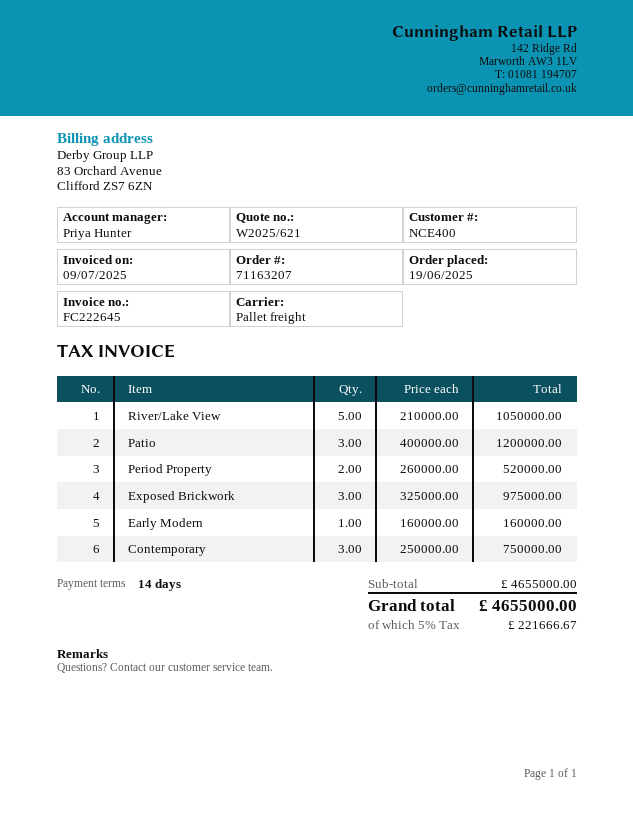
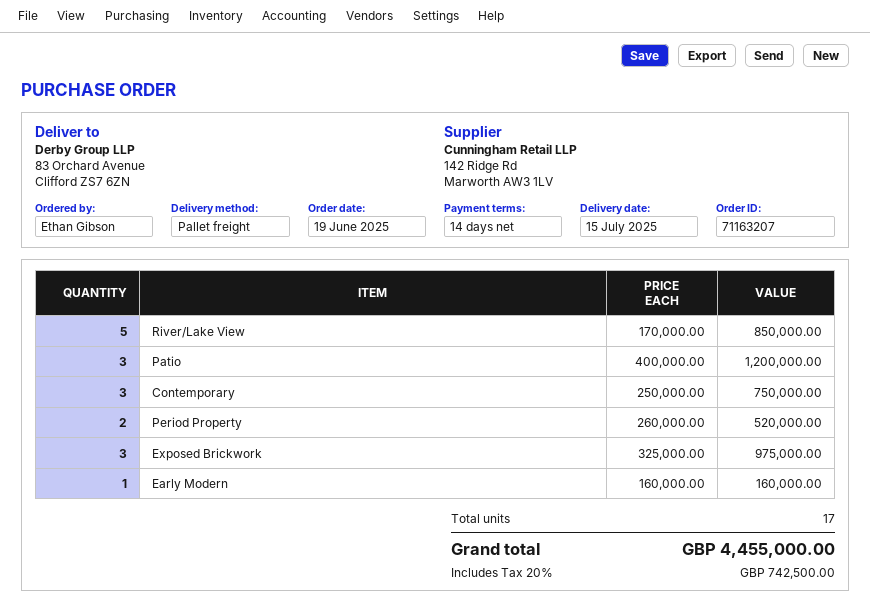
River/Lake View: 5 x 210000.00 = 1050000.00 -> 5 x 170000.00 = 850000.00
tax: 5% = 221666.67 -> 20% = 742500.00
total: 4655000.00 -> 4455000.00

